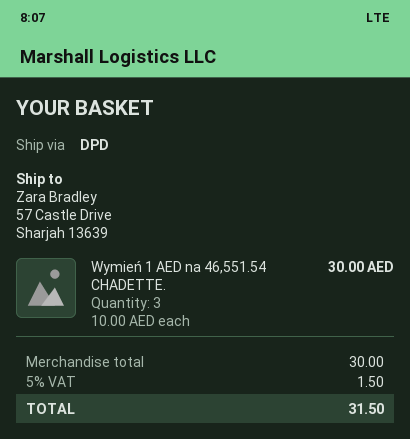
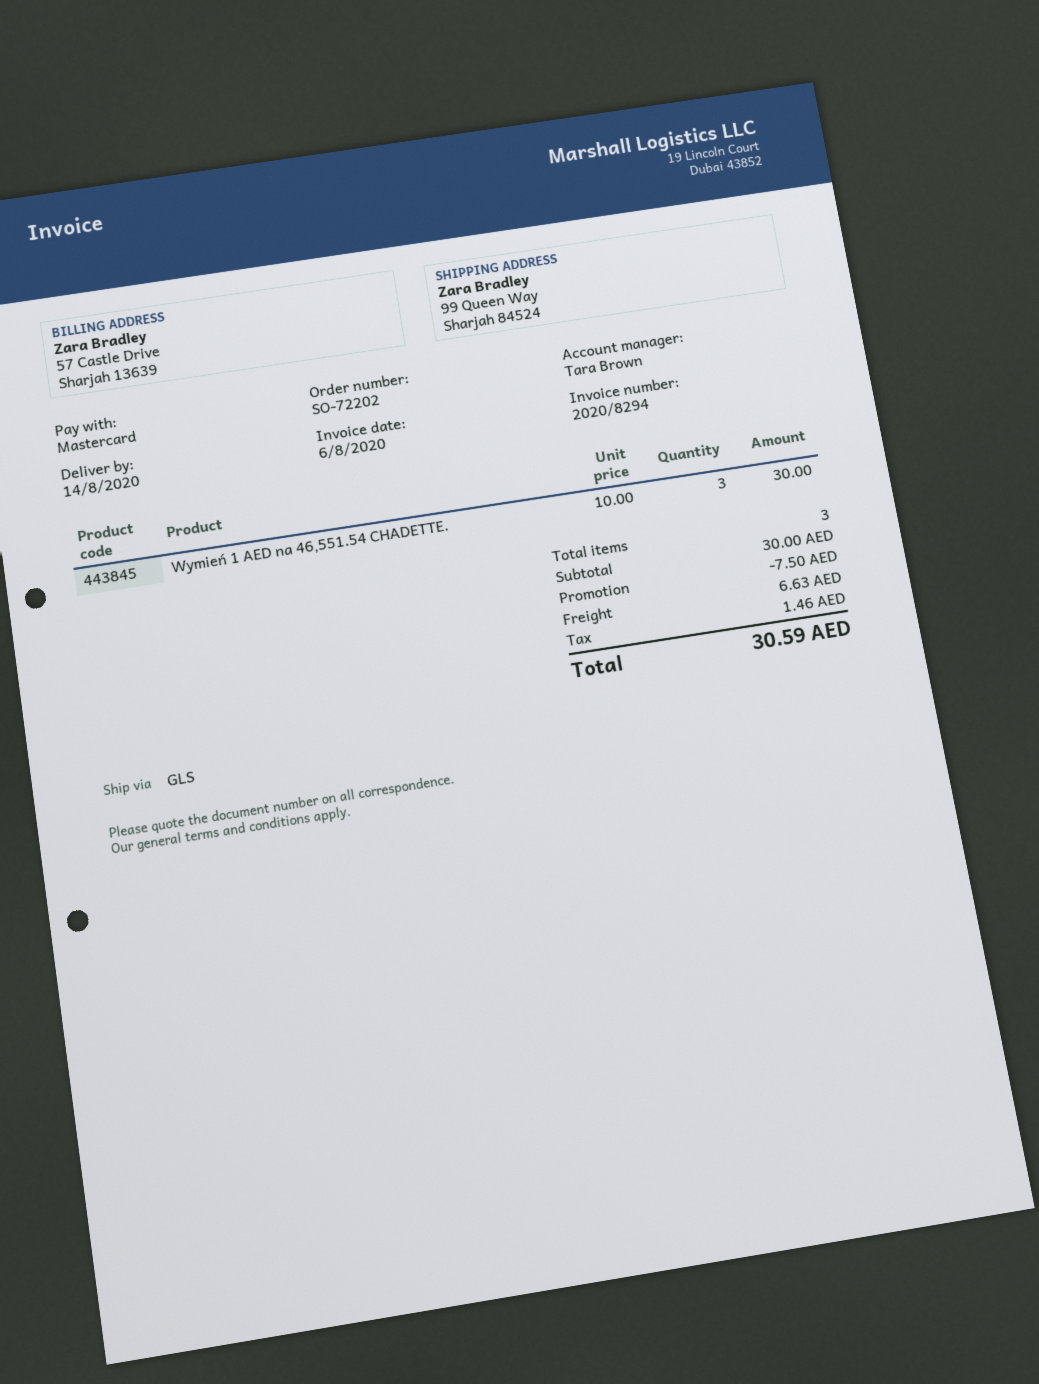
shipping method: DPD -> GLS
ship to: 57 Castle Drive, Sharjah 13639 -> 99 Queen Way, Sharjah 84524
discount: none -> 7.50
shipping: none -> 6.63
tax: 1.50 -> 1.46
total: 31.50 -> 30.59

